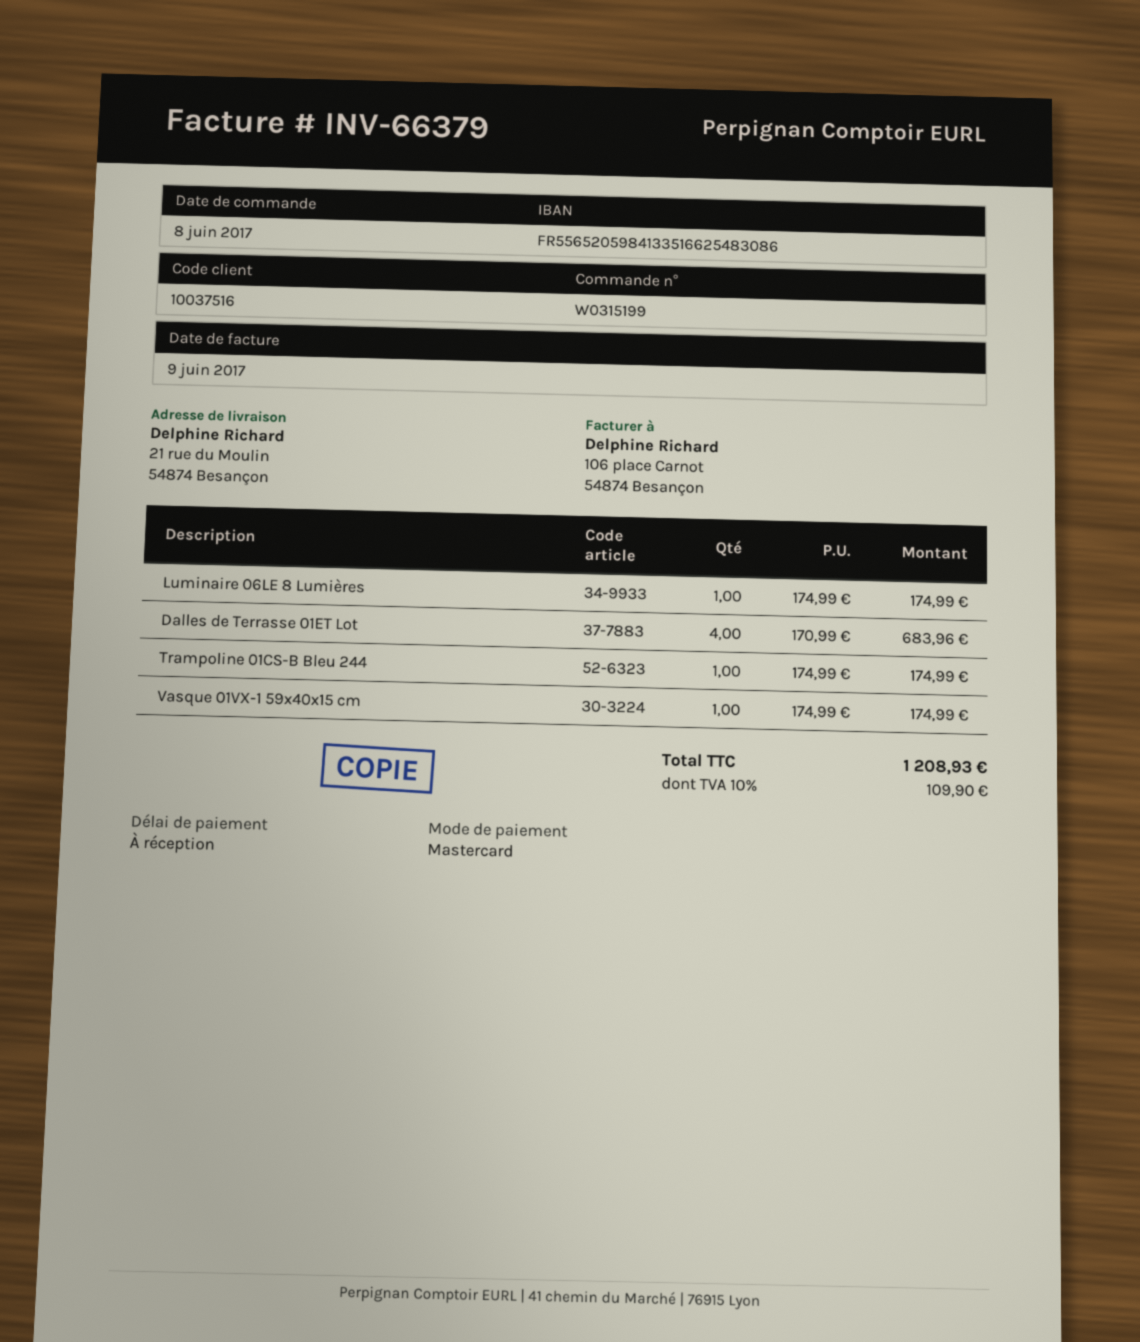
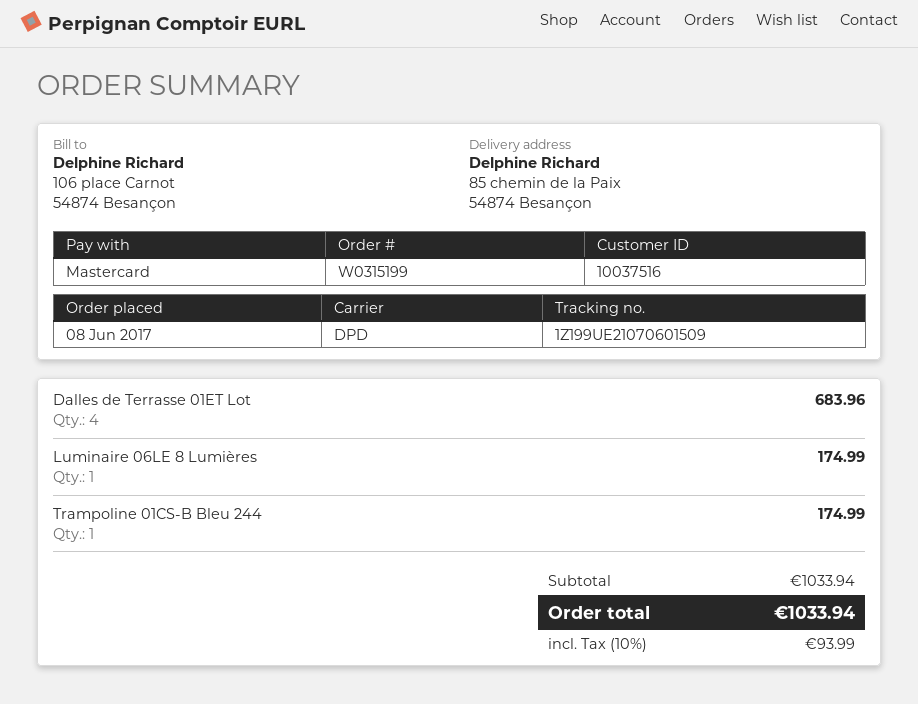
ship to: 21 rue du Moulin, 54874 Besançon -> 85 chemin de la Paix, 54874 Besançon
Vasque 01VX-1 59x40x15 cm: 1 for 174.99 -> none
tax: 10% = 109.90 -> 10% = 93.99
total: 1208.93 -> 1033.94

